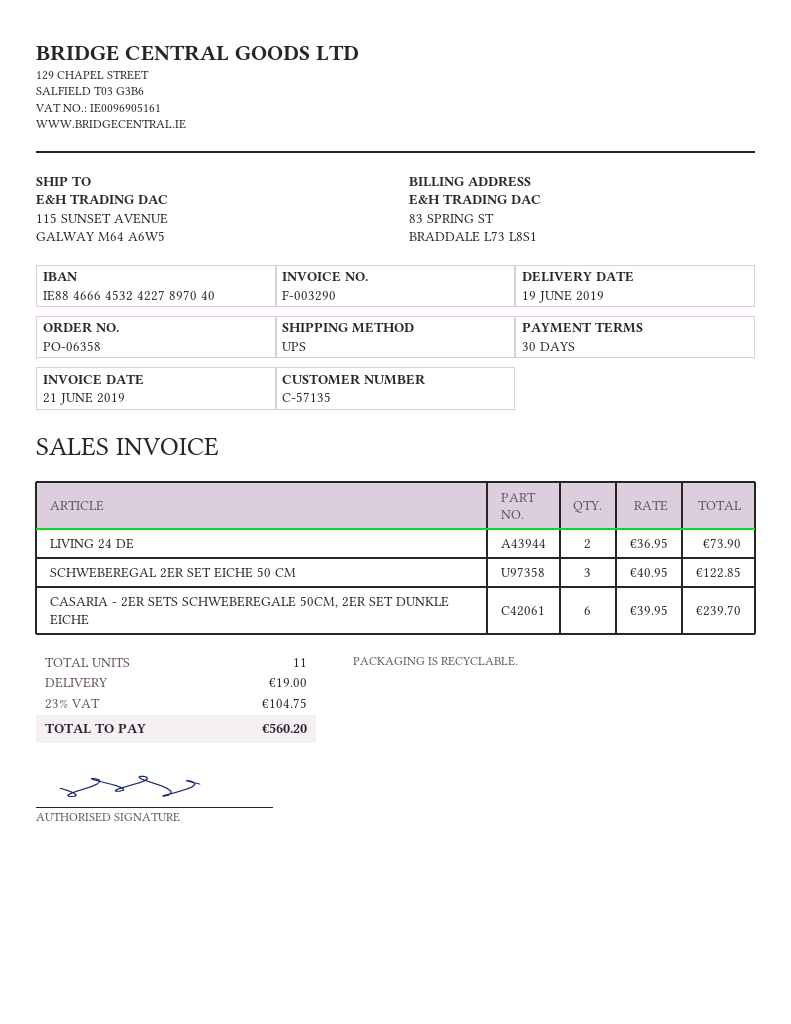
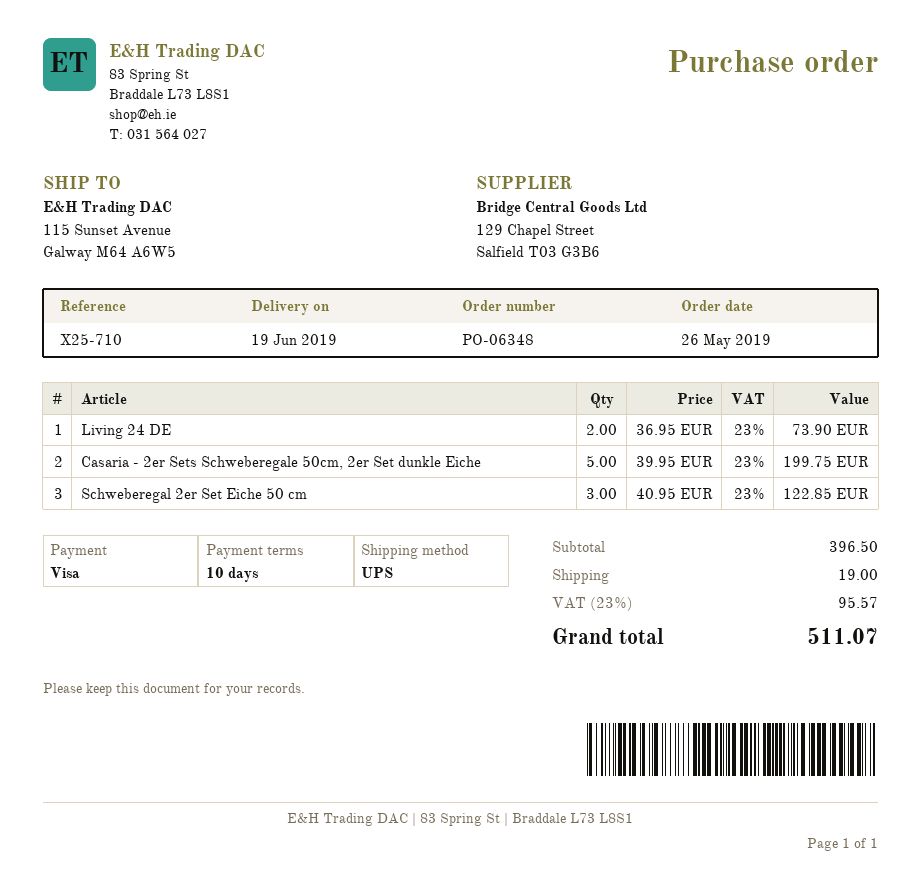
order number: PO-06358 -> PO-06348
payment terms: 30 days -> 10 days
CASARIA - 2ER SETS SCHWEBEREGALE 50CM, 2ER SET DUNKLE EICHE: 6 x 39.95 = 239.70 -> 5 x 39.95 = 199.75
tax: 23% = 104.75 -> 23% = 95.57
total: 560.20 -> 511.07

